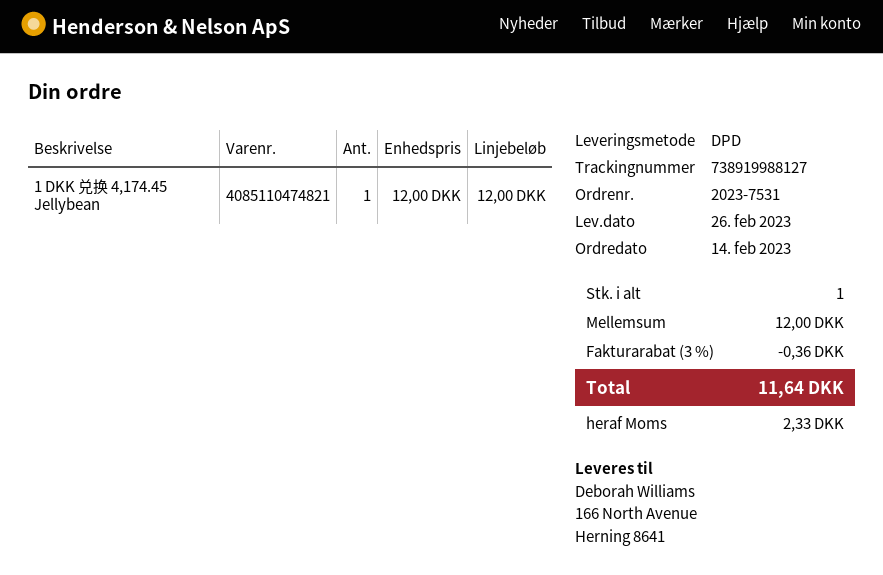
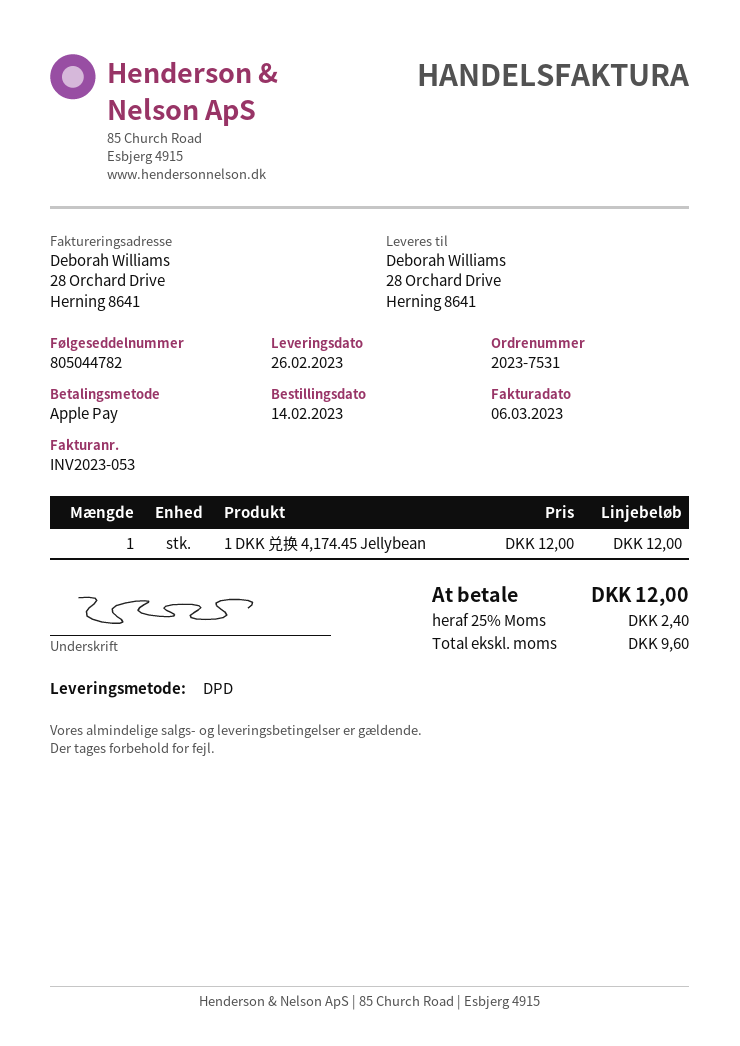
ship to: 166 North Avenue, Herning 8641 -> 28 Orchard Drive, Herning 8641
discount: 3% = 0.36 -> none
tax: 2.33 -> 2.40
total: 11.64 -> 12.00

